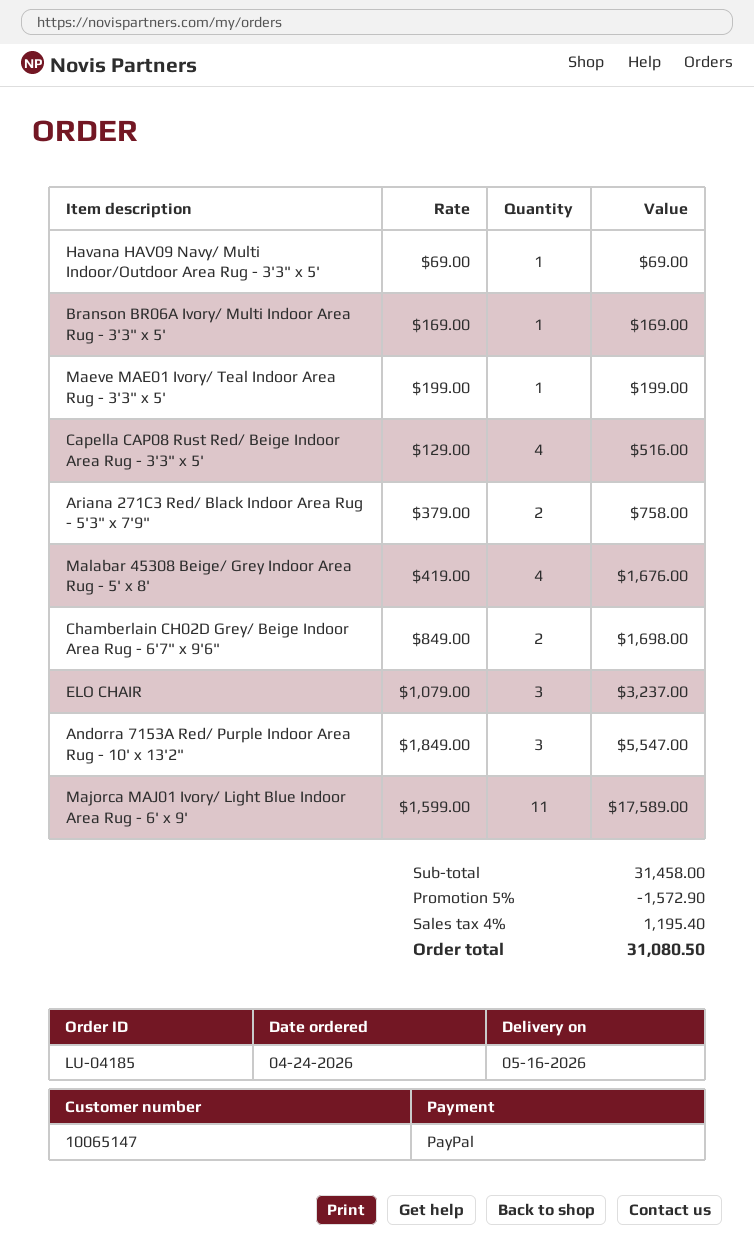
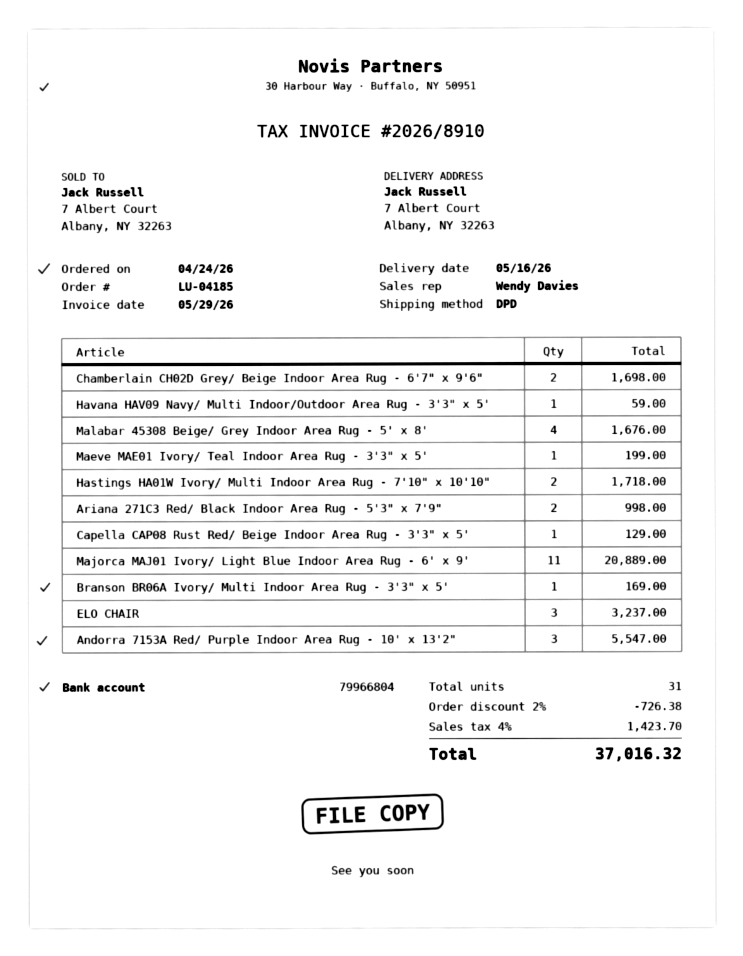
Havana HAV09 Navy/ Multi Indoor/Outdoor Area Rug - 3'3" x 5': 1 for 69.00 -> 1 for 59.00
Capella CAP08 Rust Red/ Beige Indoor Area Rug - 3'3" x 5': 4 for 516.00 -> 1 for 129.00
Ariana 271C3 Red/ Black Indoor Area Rug - 5'3" x 7'9": 2 for 758.00 -> 2 for 998.00
Majorca MAJ01 Ivory/ Light Blue Indoor Area Rug - 6' x 9': 11 for 17589.00 -> 11 for 20889.00
Hastings HA01W Ivory/ Multi Indoor Area Rug - 7'10" x 10'10": none -> 2 for 1718.00
discount: 5% = 1572.90 -> 2% = 726.38
tax: 4% = 1195.40 -> 4% = 1423.70
total: 31080.50 -> 37016.32

